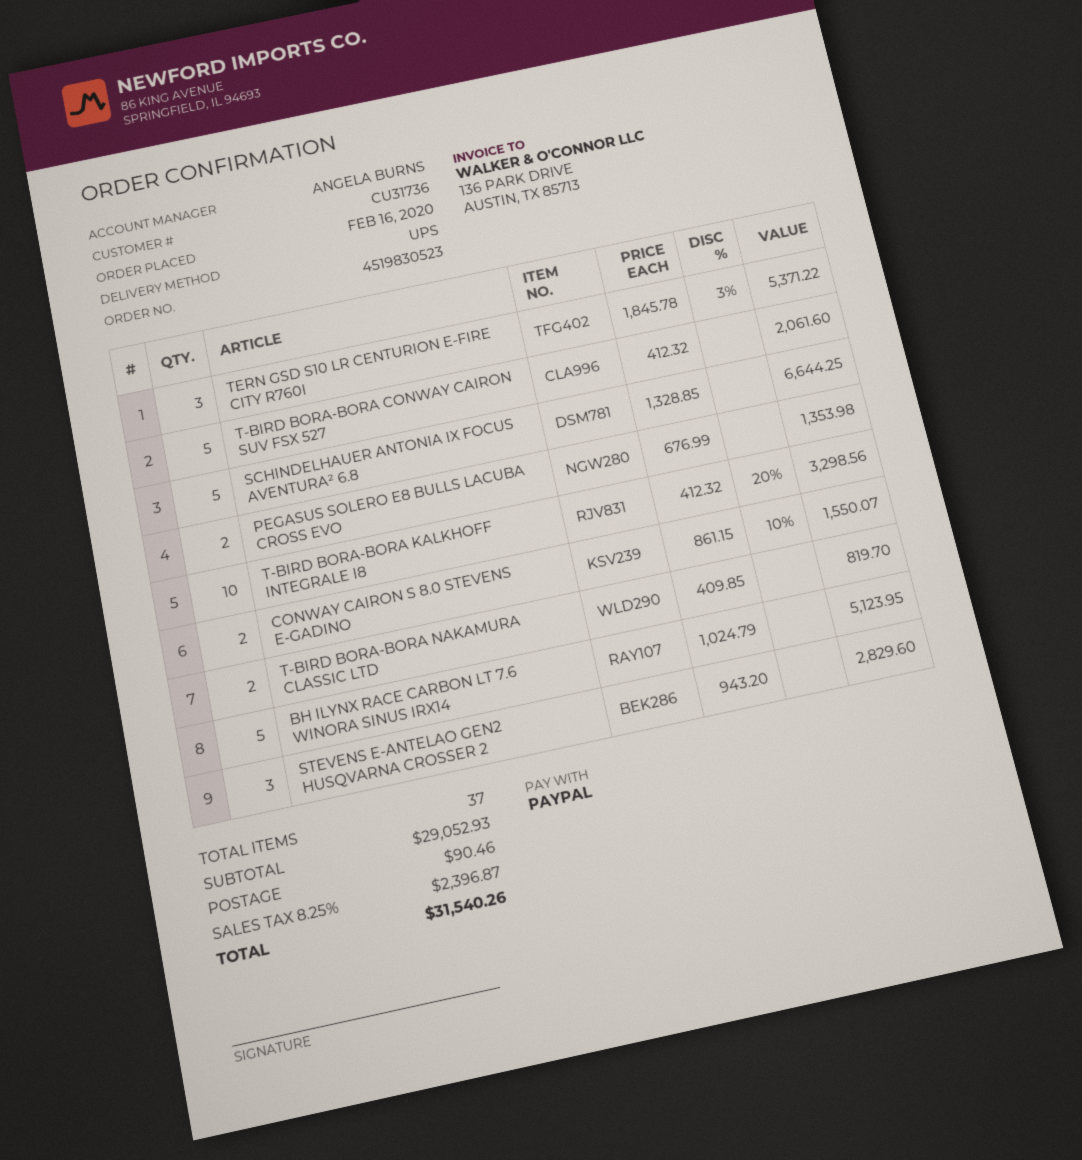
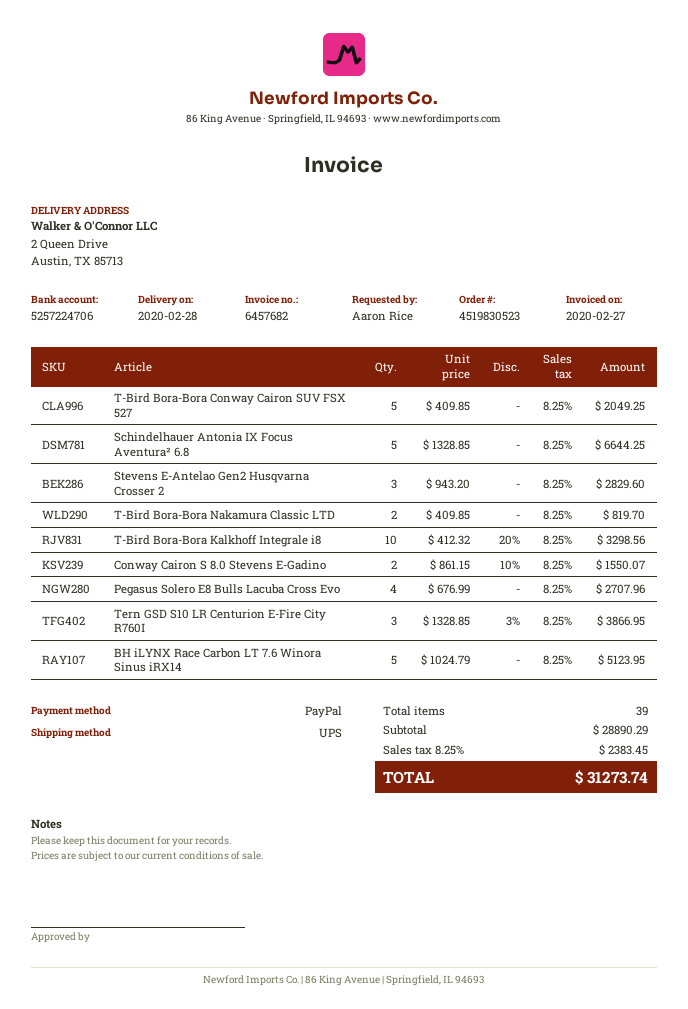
TERN GSD S10 LR CENTURION E-FIRE CITY R760I: 3 x 1845.78 - 3% = 5371.22 -> 3 x 1328.85 - 3% = 3866.95
T-BIRD BORA-BORA CONWAY CAIRON SUV FSX 527: 5 x 412.32 = 2061.60 -> 5 x 409.85 = 2049.25
PEGASUS SOLERO E8 BULLS LACUBA CROSS EVO: 2 x 676.99 = 1353.98 -> 4 x 676.99 = 2707.96
total quantity: 37 -> 39
subtotal: 29052.93 -> 28890.29
shipping: 90.46 -> none
tax: 8.25% = 2396.87 -> 8.25% = 2383.45
total: 31540.26 -> 31273.74

